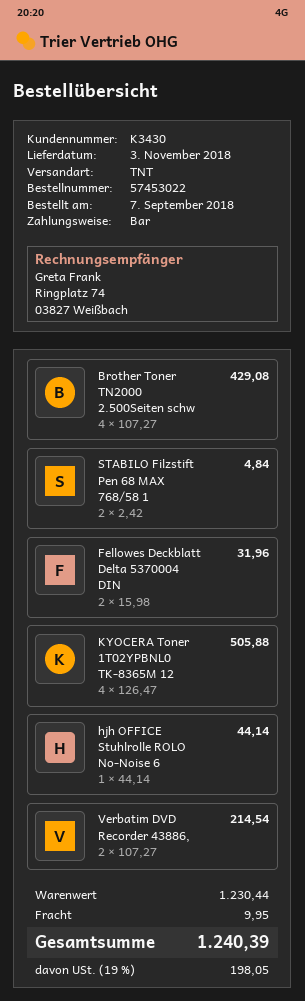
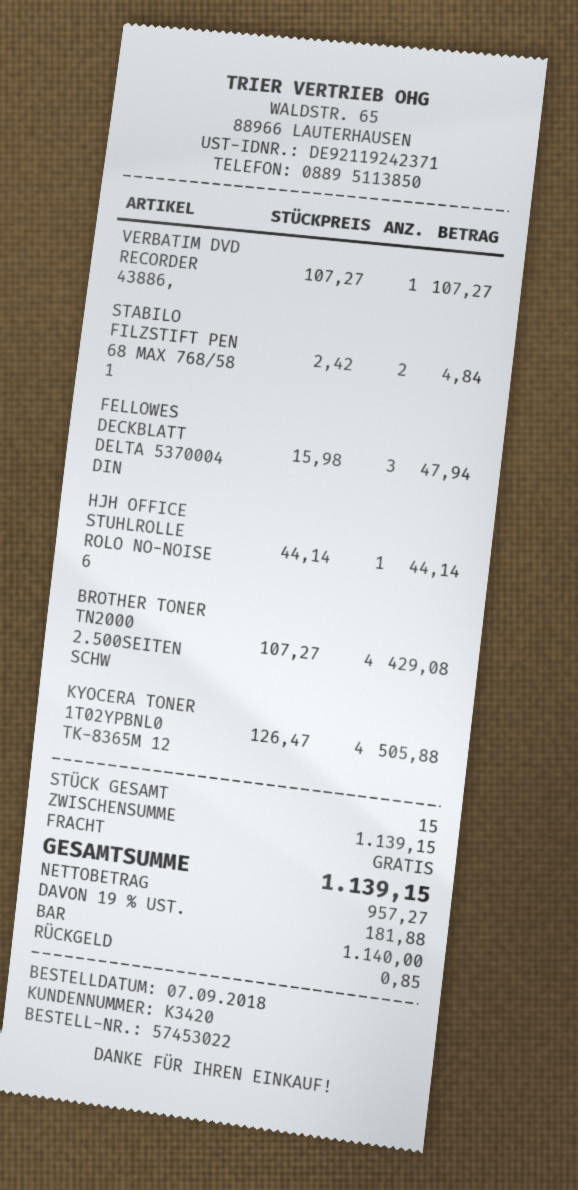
customer number: K3430 -> K3420
Fellowes Deckblatt Delta 5370004 DIN: 2 x 15.98 = 31.96 -> 3 x 15.98 = 47.94
Verbatim DVD Recorder 43886,: 2 x 107.27 = 214.54 -> 1 x 107.27 = 107.27
subtotal: 1230.44 -> 1139.15
shipping: 9.95 -> 0.00
tax: 19% = 198.05 -> 19% = 181.88
total: 1240.39 -> 1139.15

